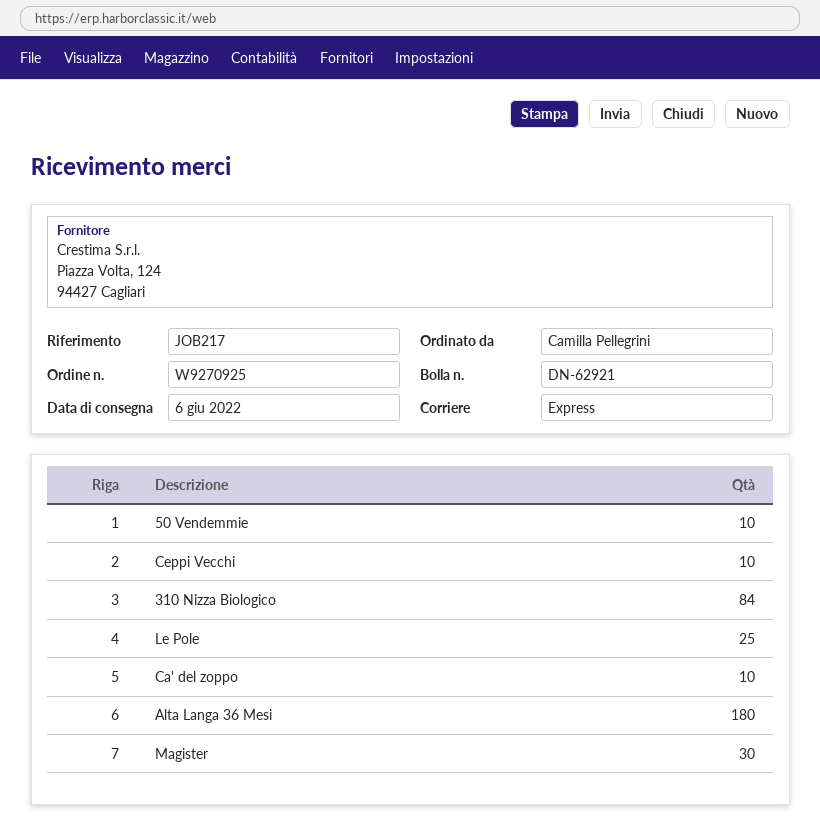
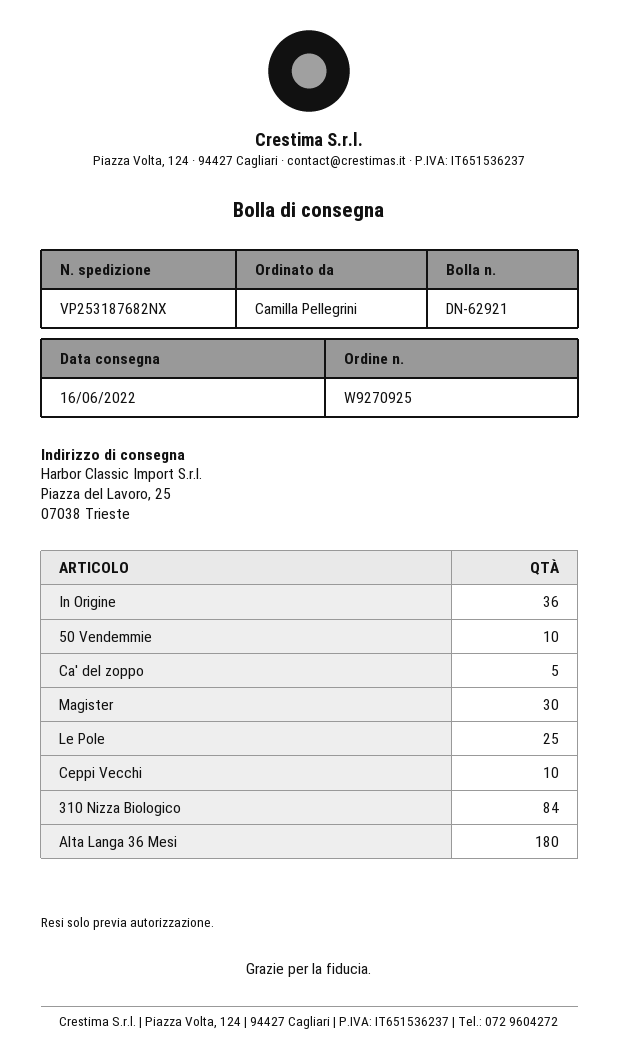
delivery date: 2022-06-06 -> 2022-06-16
Ca' del zoppo: 10 -> 5
In Origine: none -> 36

